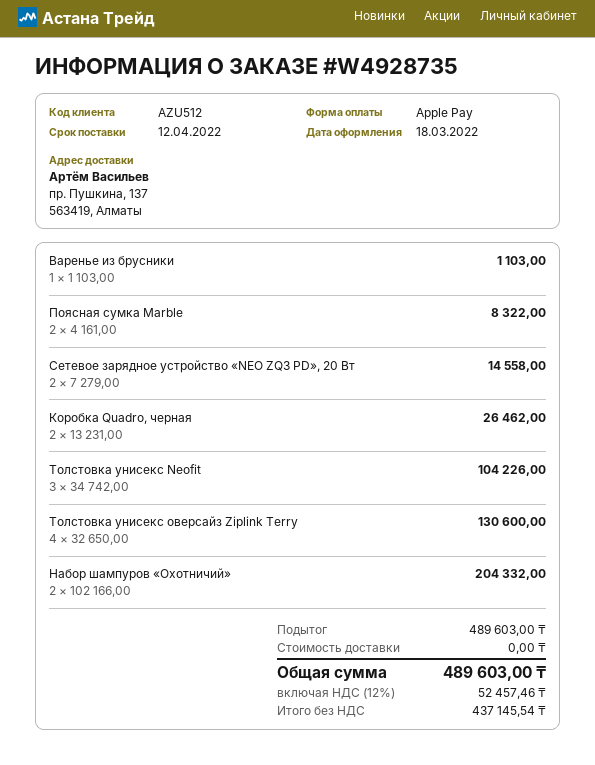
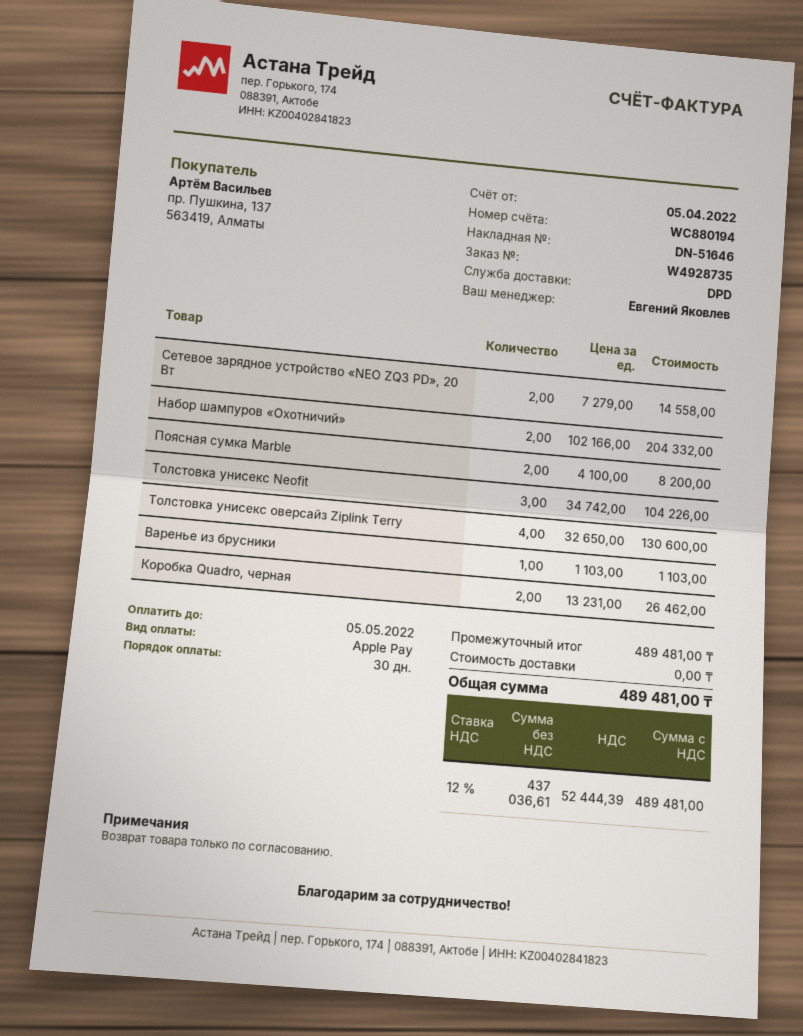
Поясная сумка Marble: 2 x 4161.00 = 8322.00 -> 2 x 4100.00 = 8200.00
subtotal: 489603.00 -> 489481.00
net: 437145.54 -> 437036.61
tax: 12% = 52457.46 -> 12% = 52444.39
total: 489603.00 -> 489481.00

